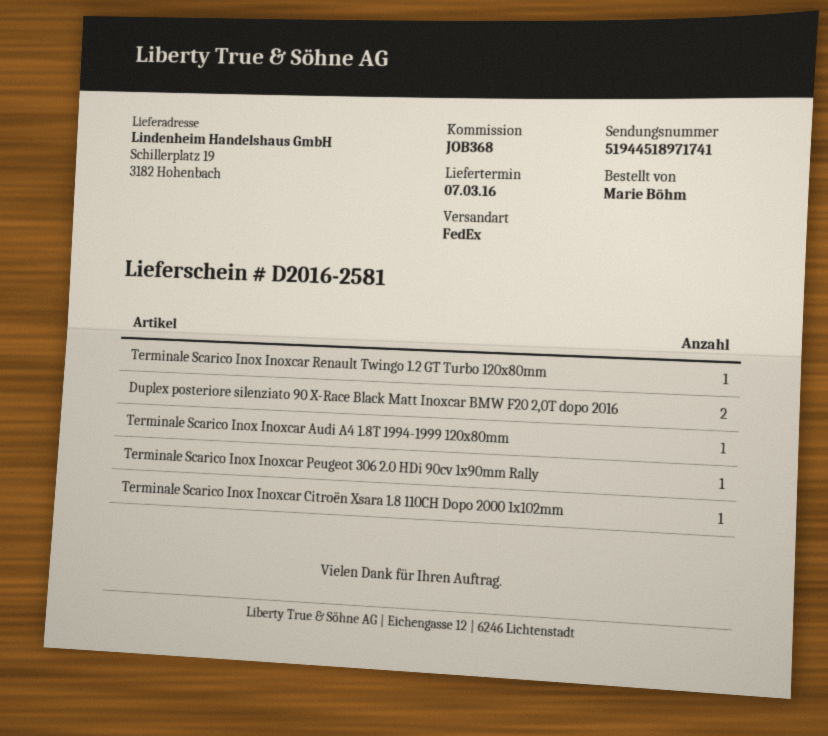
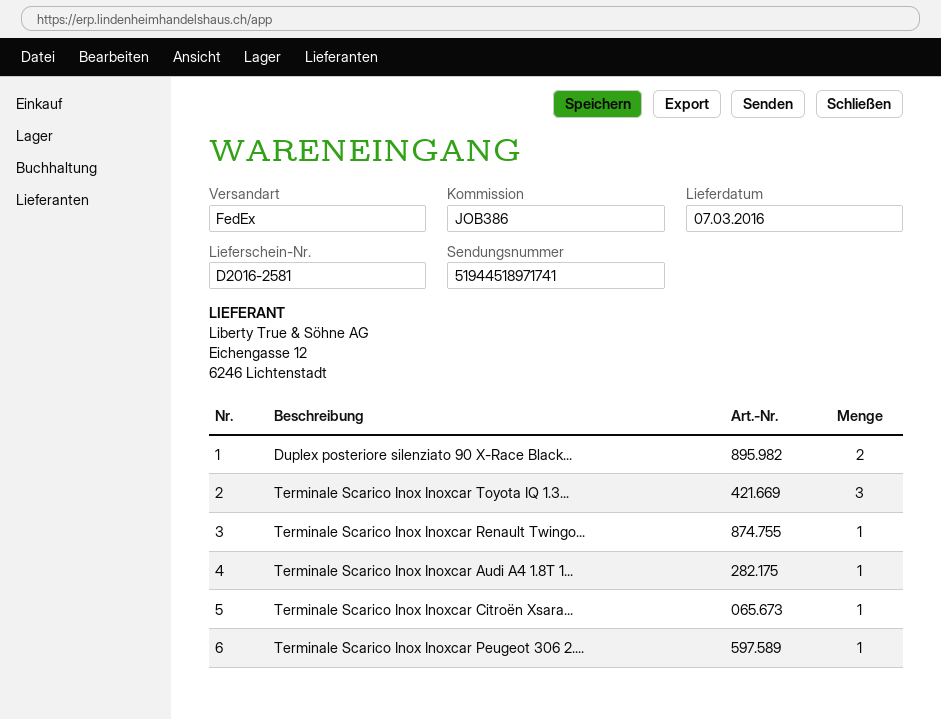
reference: JOB368 -> JOB386
Terminale Scarico Inox Inoxcar Toyota IQ 1.3...: none -> 3

